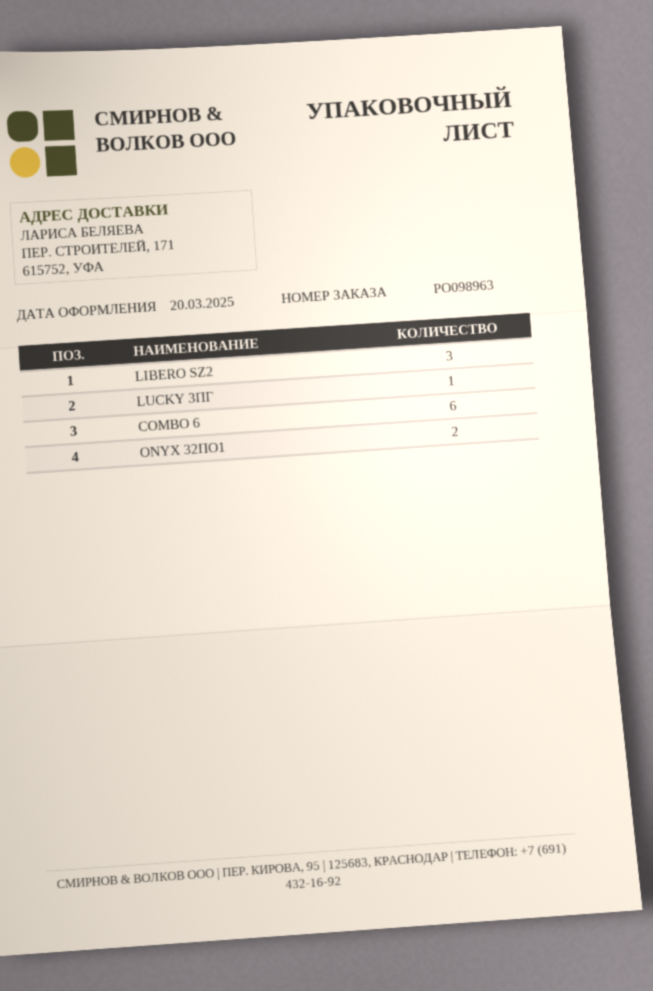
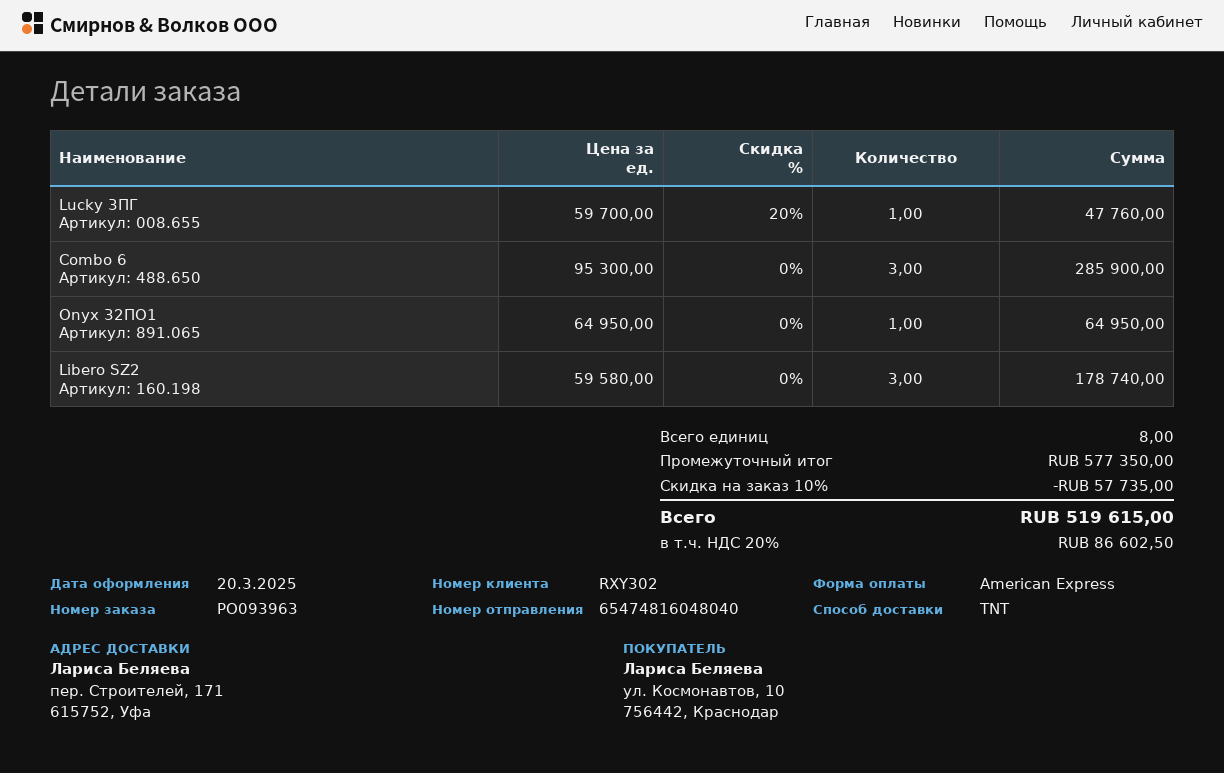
order number: PO098963 -> PO093963
COMBO 6: 6 -> 3
ONYX 32ПО1: 2 -> 1

